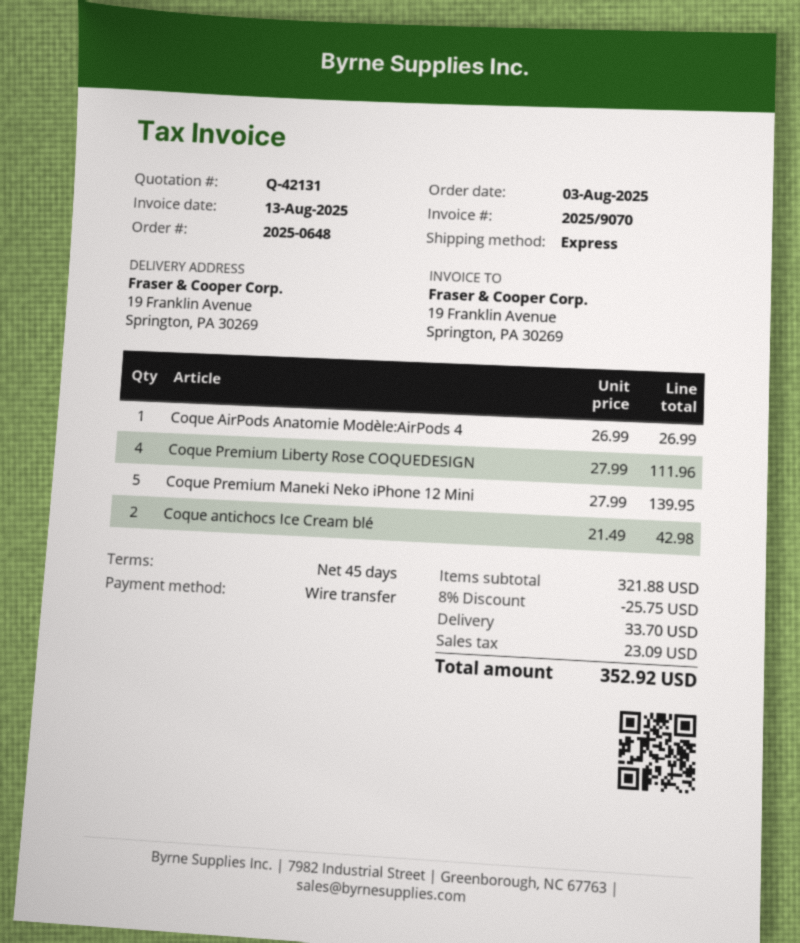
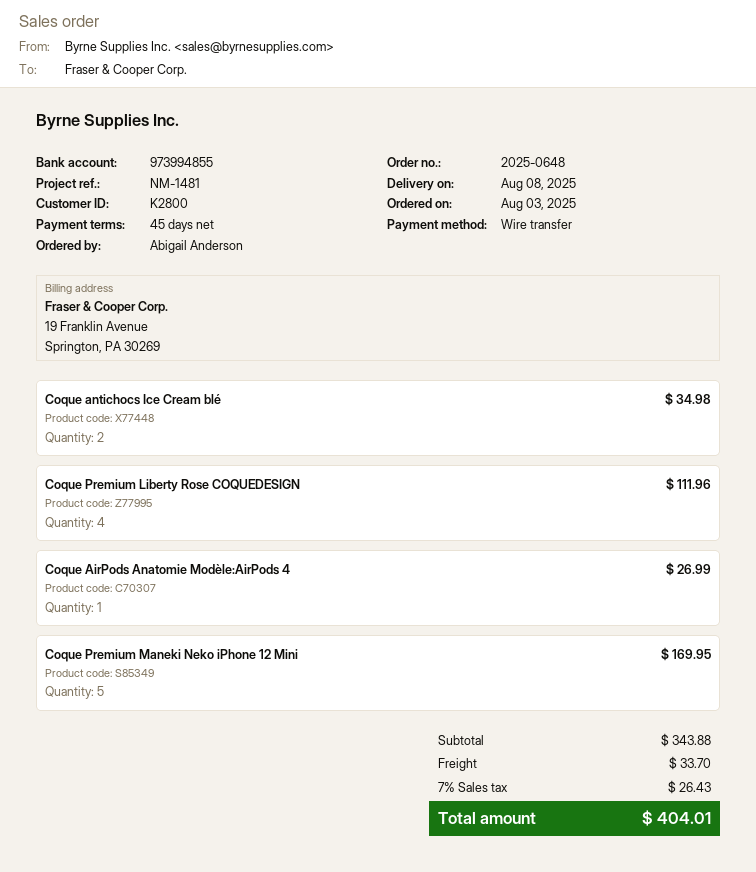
Coque Premium Maneki Neko iPhone 12 Mini: 5 for 139.95 -> 5 for 169.95
Coque antichocs Ice Cream blé: 2 for 42.98 -> 2 for 34.98
subtotal: 321.88 -> 343.88
discount: 8% = 25.75 -> none
tax: 23.09 -> 26.43
total: 352.92 -> 404.01

